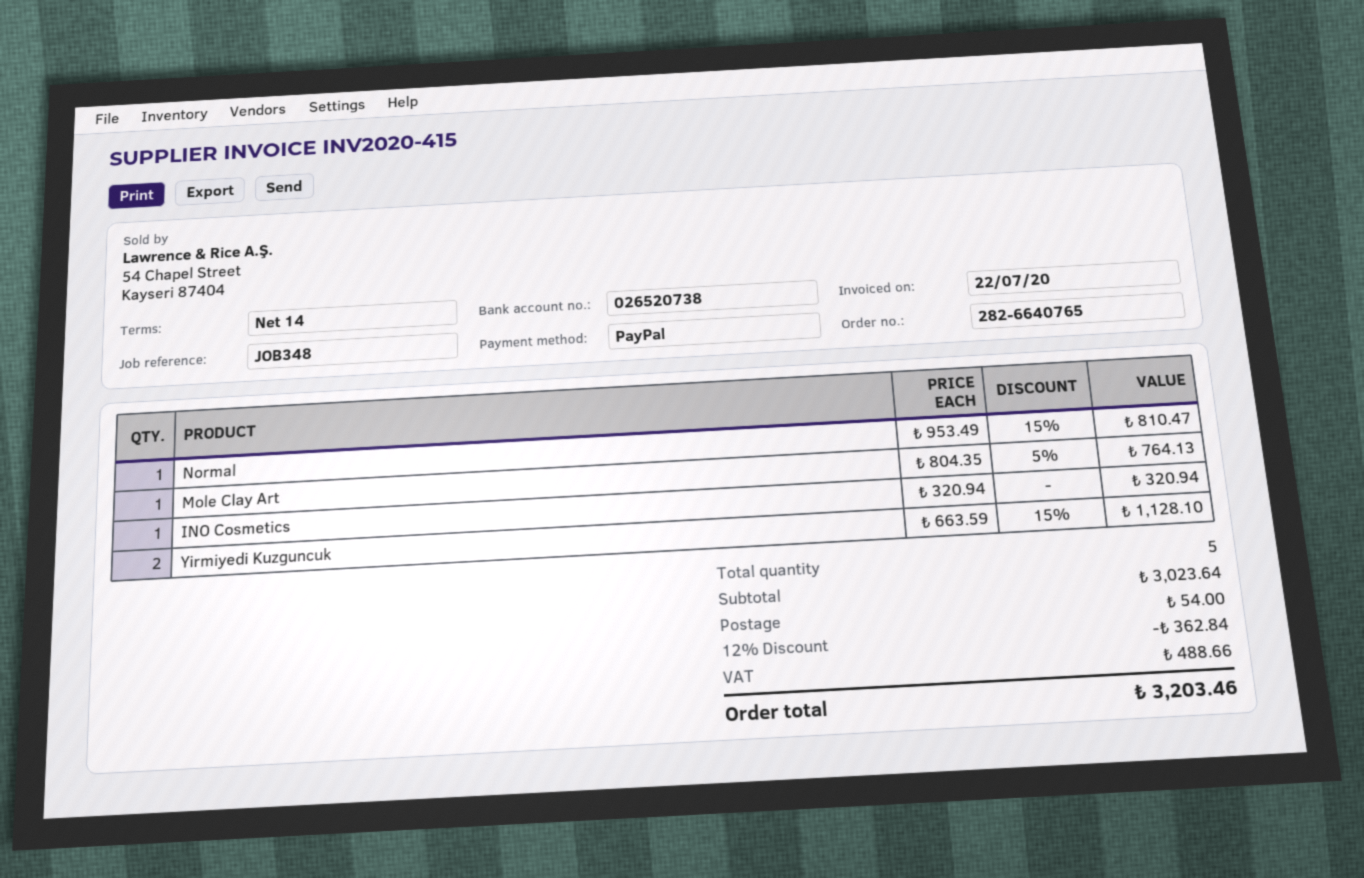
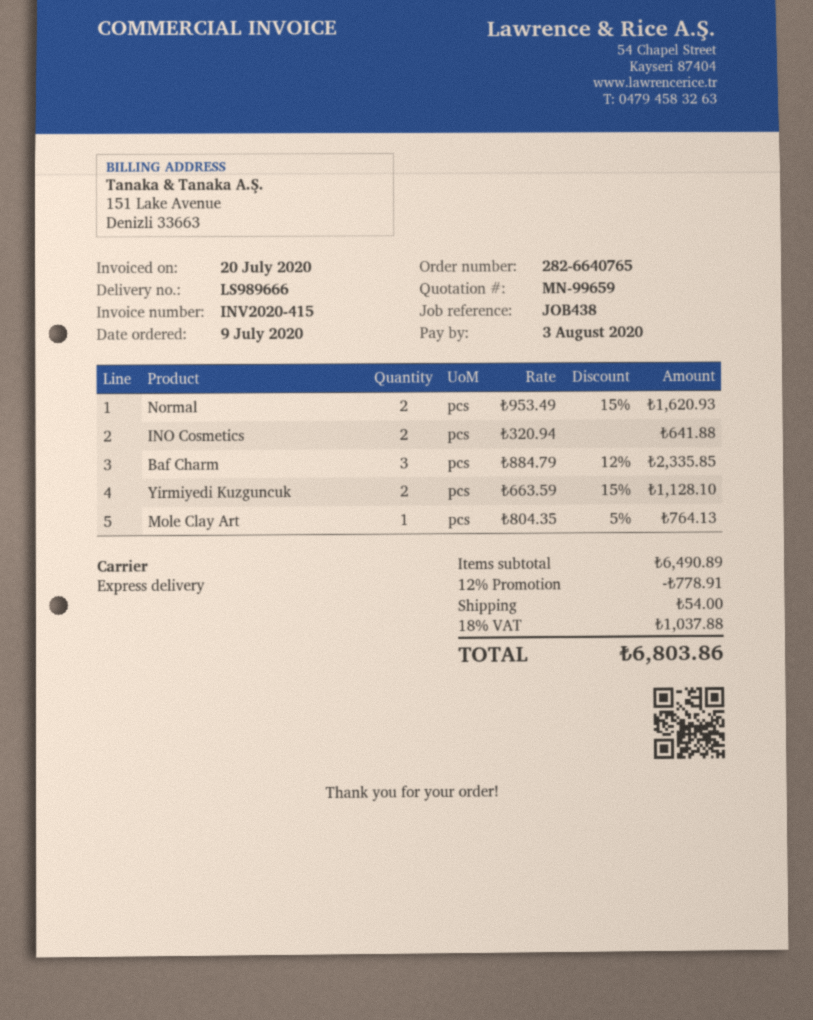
invoice date: 2020-07-22 -> 2020-07-20
reference: JOB348 -> JOB438
Normal: 1 x 953.49 - 15% = 810.47 -> 2 x 953.49 - 15% = 1620.93
INO Cosmetics: 1 x 320.94 = 320.94 -> 2 x 320.94 = 641.88
Baf Charm: none -> 3 x 884.79 - 12% = 2335.85
subtotal: 3023.64 -> 6490.89
discount: 12% = 362.84 -> 12% = 778.91
tax: 488.66 -> 1037.88
total: 3203.46 -> 6803.86

